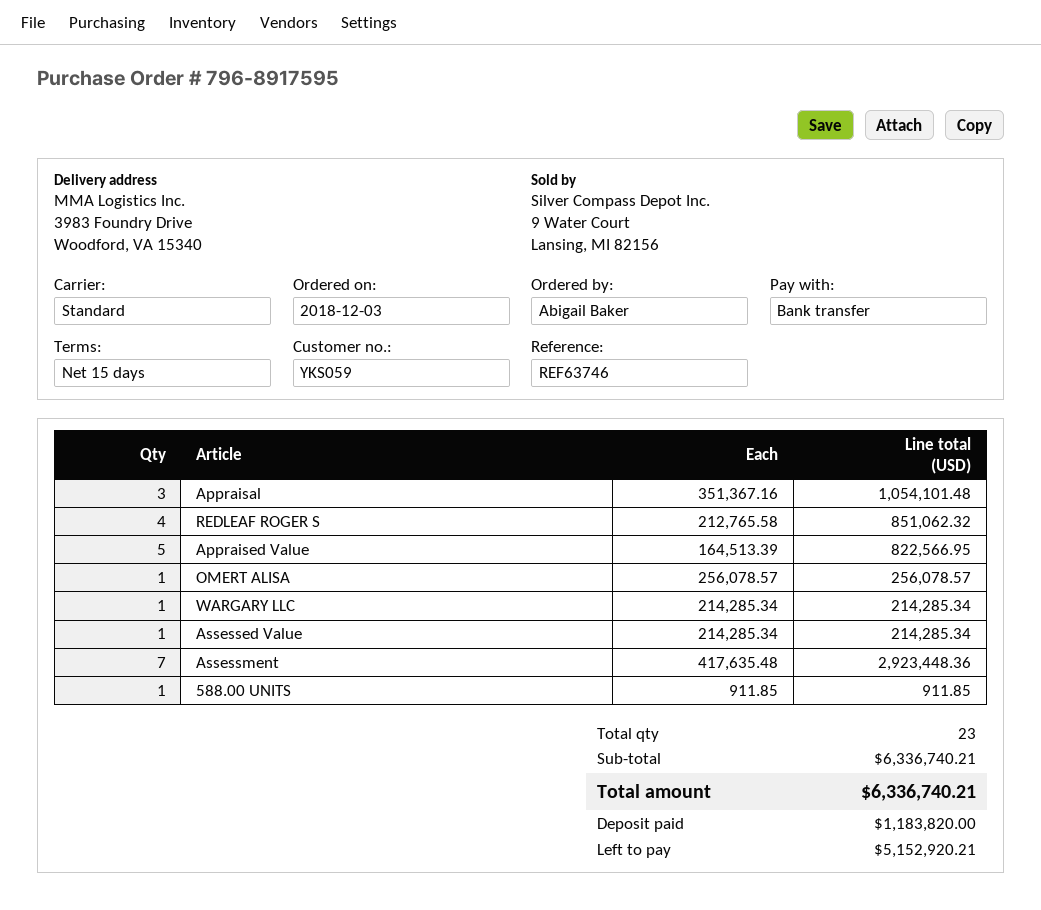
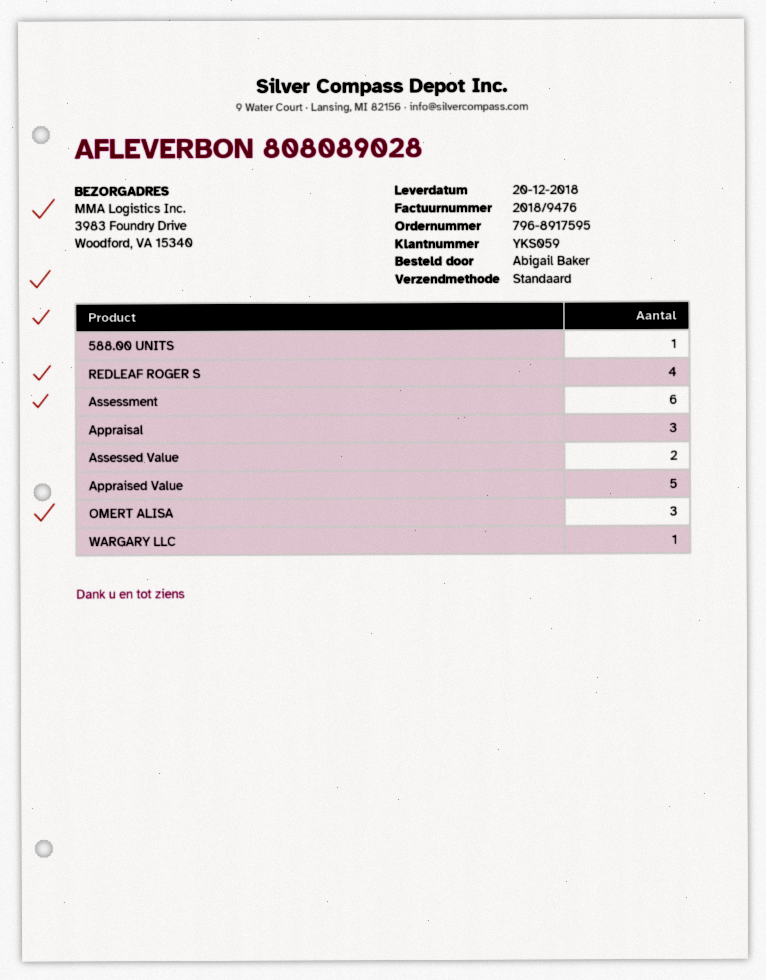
OMERT ALISA: 1 -> 3
Assessed Value: 1 -> 2
Assessment: 7 -> 6

